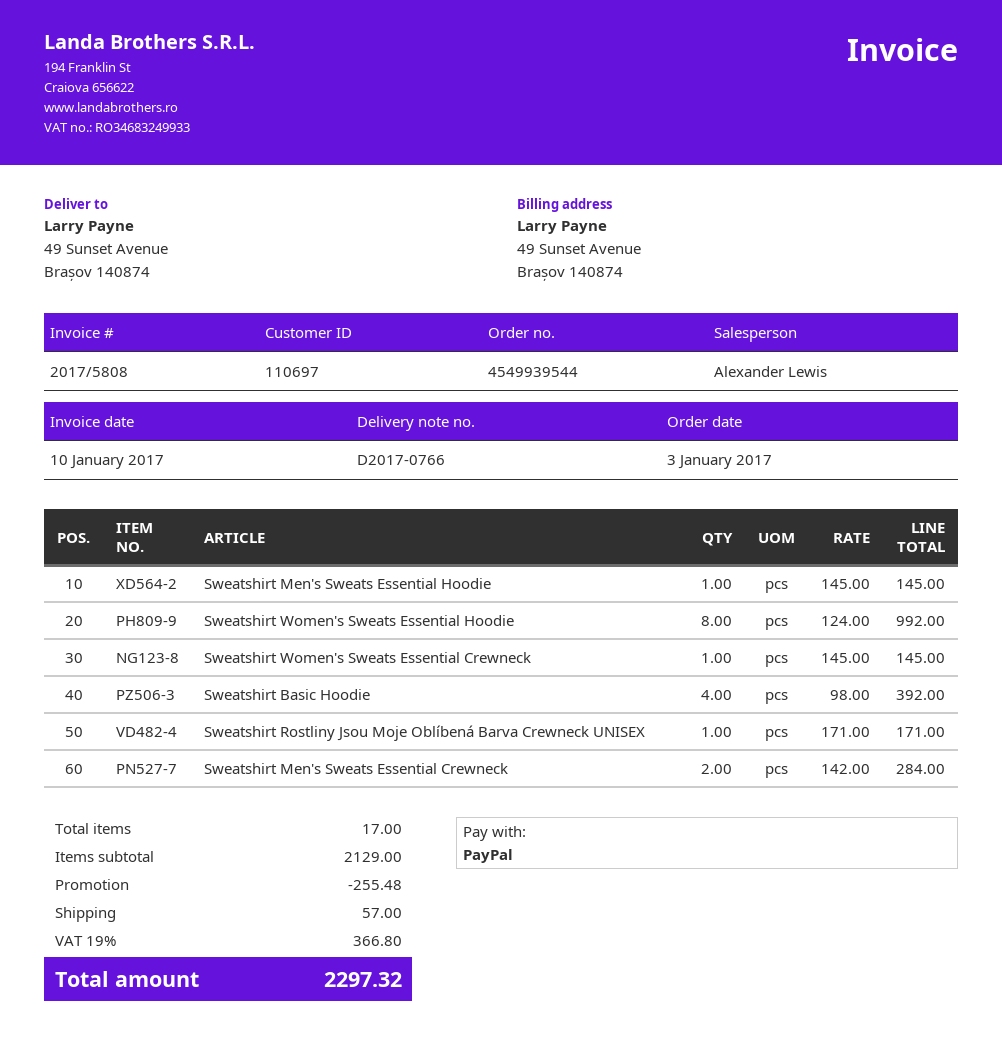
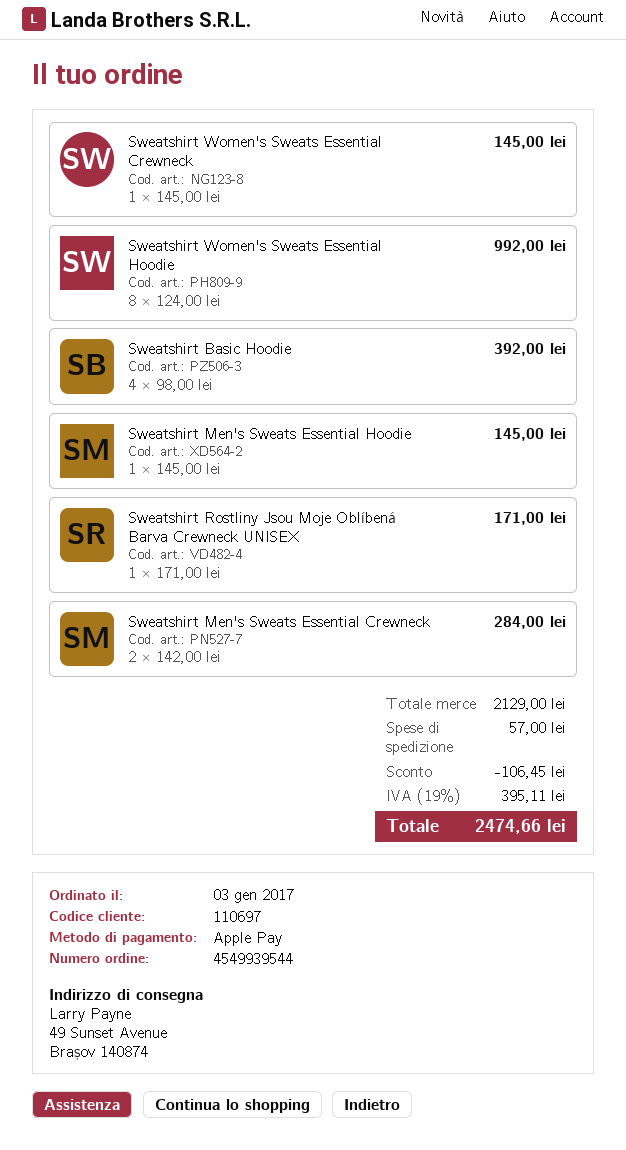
payment method: PayPal -> Apple Pay
discount: 255.48 -> 106.45
tax: 19% = 366.80 -> 19% = 395.11
total: 2297.32 -> 2474.66

